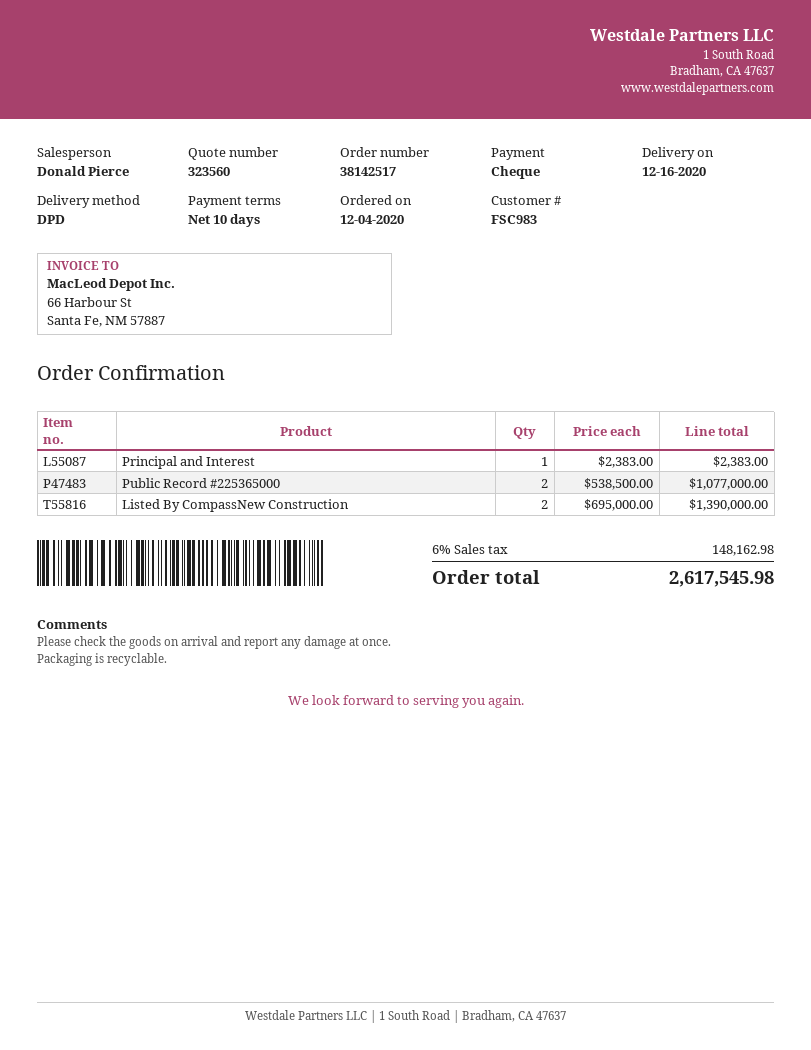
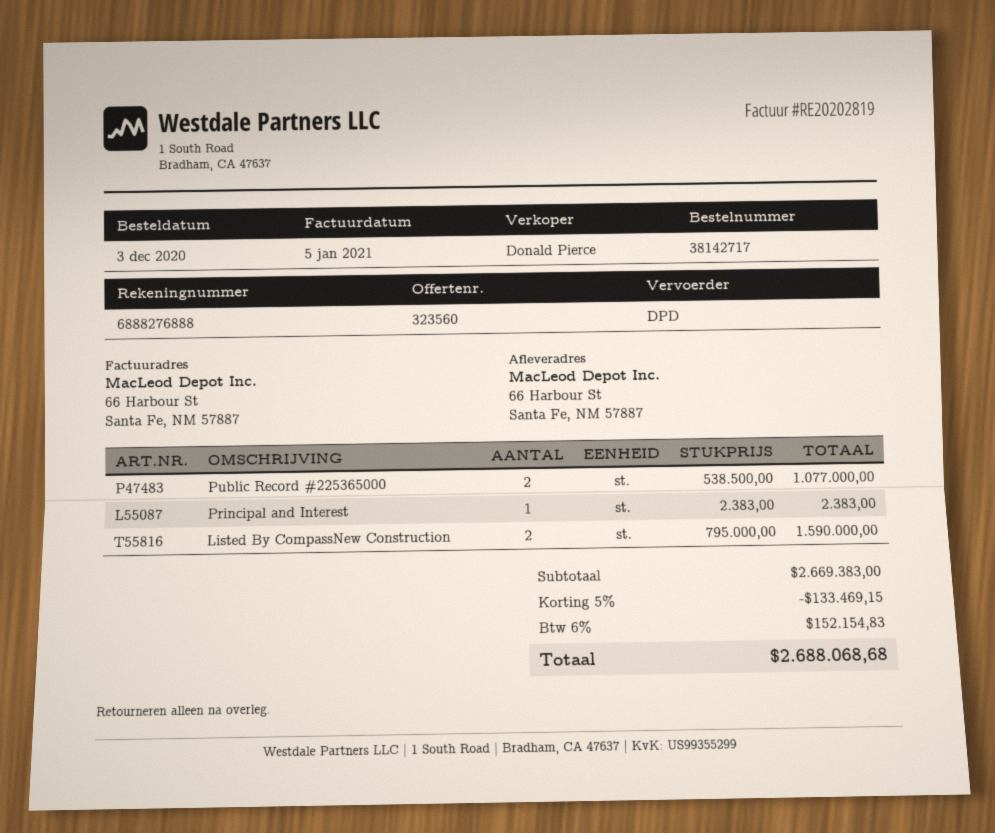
order number: 38142517 -> 38142717
order date: 2020-12-04 -> 2020-12-03
Listed By CompassNew Construction: 2 x 695000.00 = 1390000.00 -> 2 x 795000.00 = 1590000.00
discount: none -> 5% = 133469.15
tax: 6% = 148162.98 -> 6% = 152154.83
total: 2617545.98 -> 2688068.68

